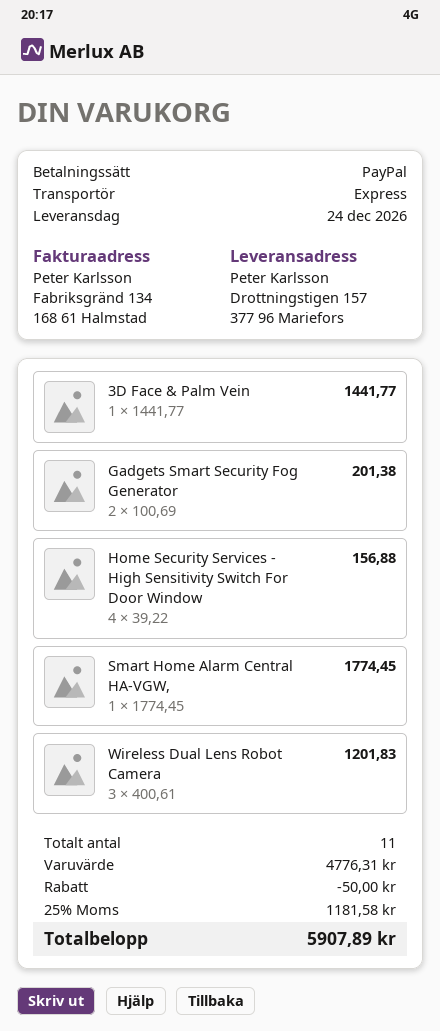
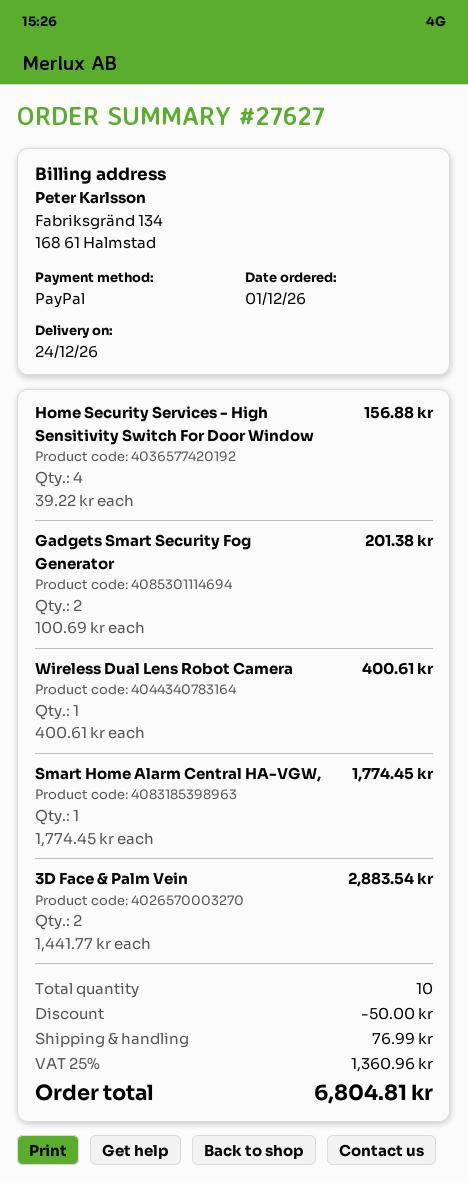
3D Face & Palm Vein: 1 x 1441.77 = 1441.77 -> 2 x 1441.77 = 2883.54
Wireless Dual Lens Robot Camera: 3 x 400.61 = 1201.83 -> 1 x 400.61 = 400.61
total quantity: 11 -> 10
shipping: none -> 76.99
tax: 25% = 1181.58 -> 25% = 1360.96
total: 5907.89 -> 6804.81

